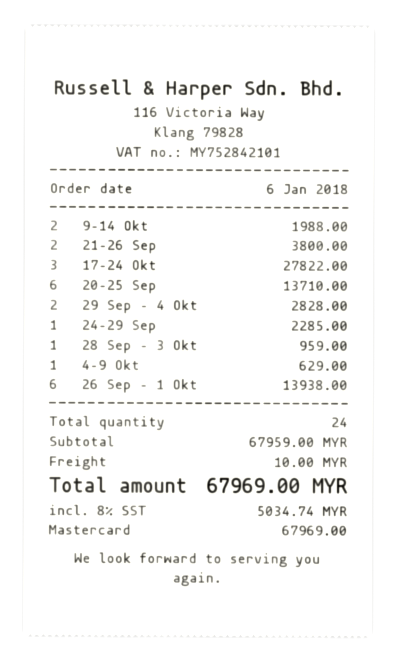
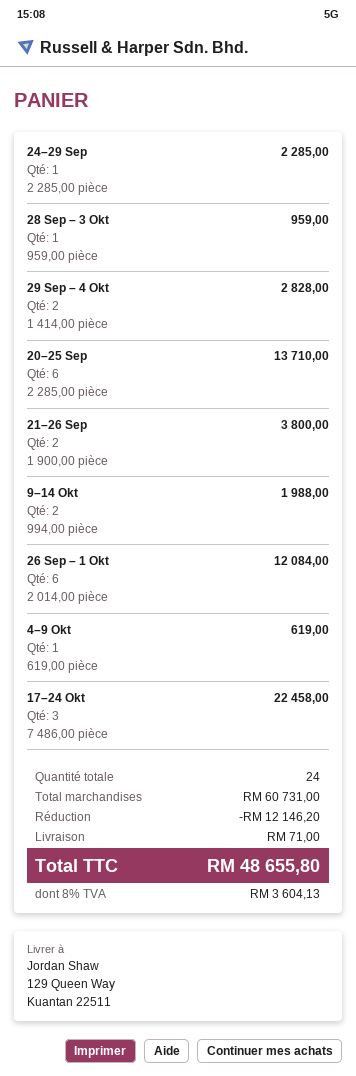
17–24 Okt: 3 for 27822.00 -> 3 for 22458.00
4–9 Okt: 1 for 629.00 -> 1 for 619.00
26 Sep – 1 Okt: 6 for 13938.00 -> 6 for 12084.00
subtotal: 67959.00 -> 60731.00
discount: none -> 12146.20
shipping: 10.00 -> 71.00
tax: 8% = 5034.74 -> 8% = 3604.13
total: 67969.00 -> 48655.80

